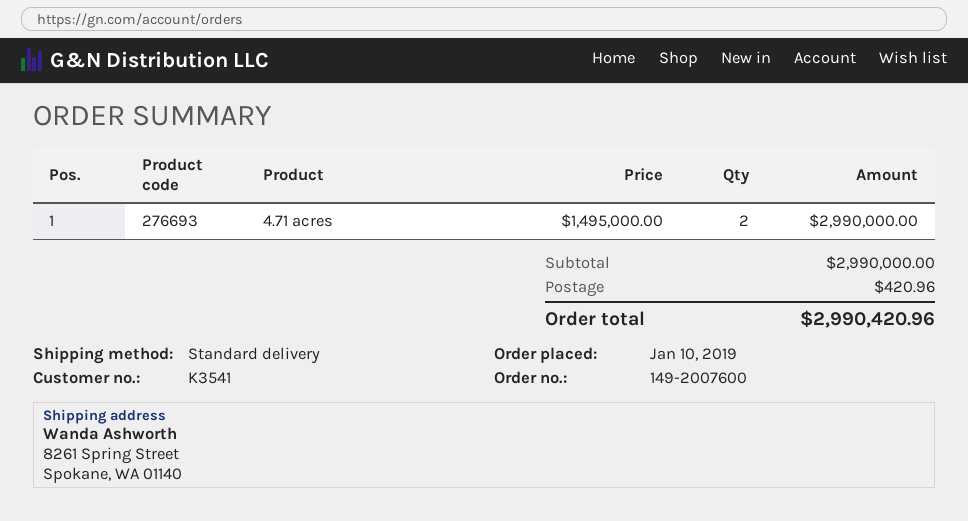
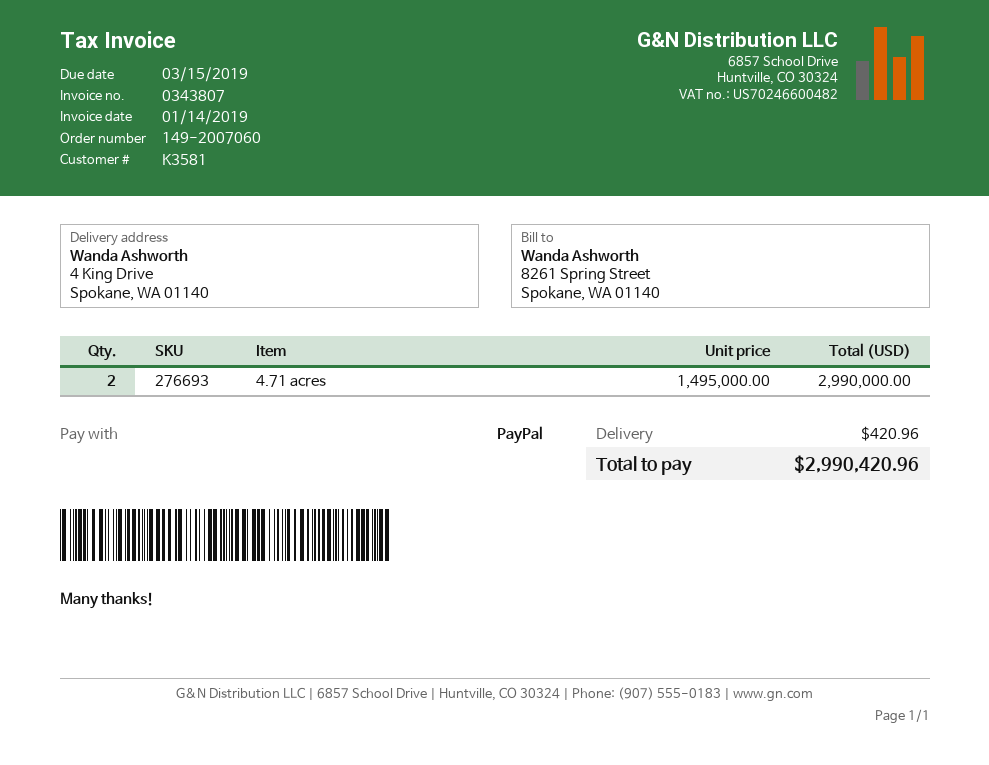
order number: 149-2007600 -> 149-2007060
customer number: K3541 -> K3581
ship to: 8261 Spring Street, Spokane, WA 01140 -> 4 King Drive, Spokane, WA 01140

